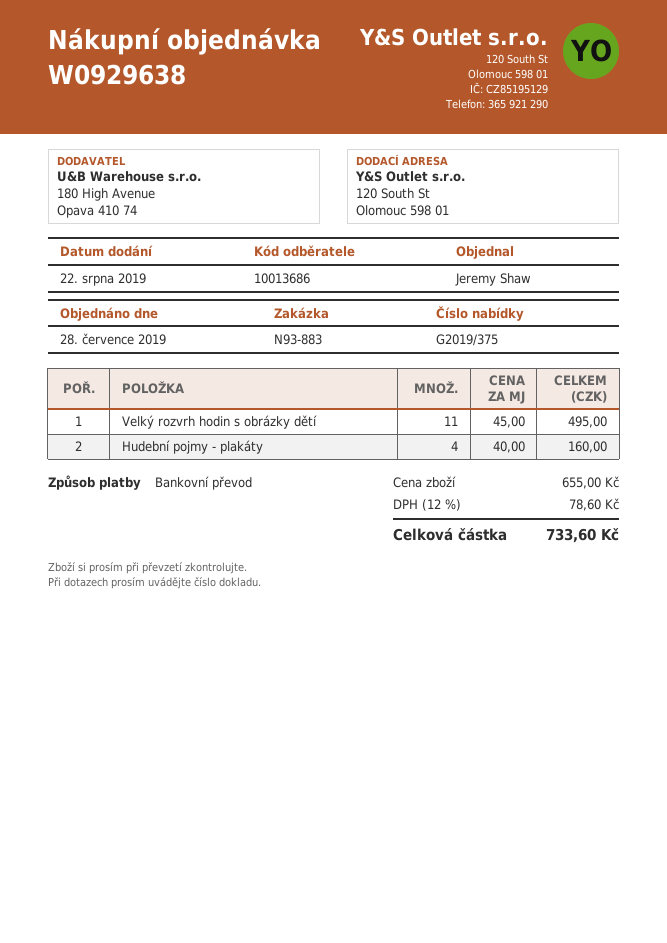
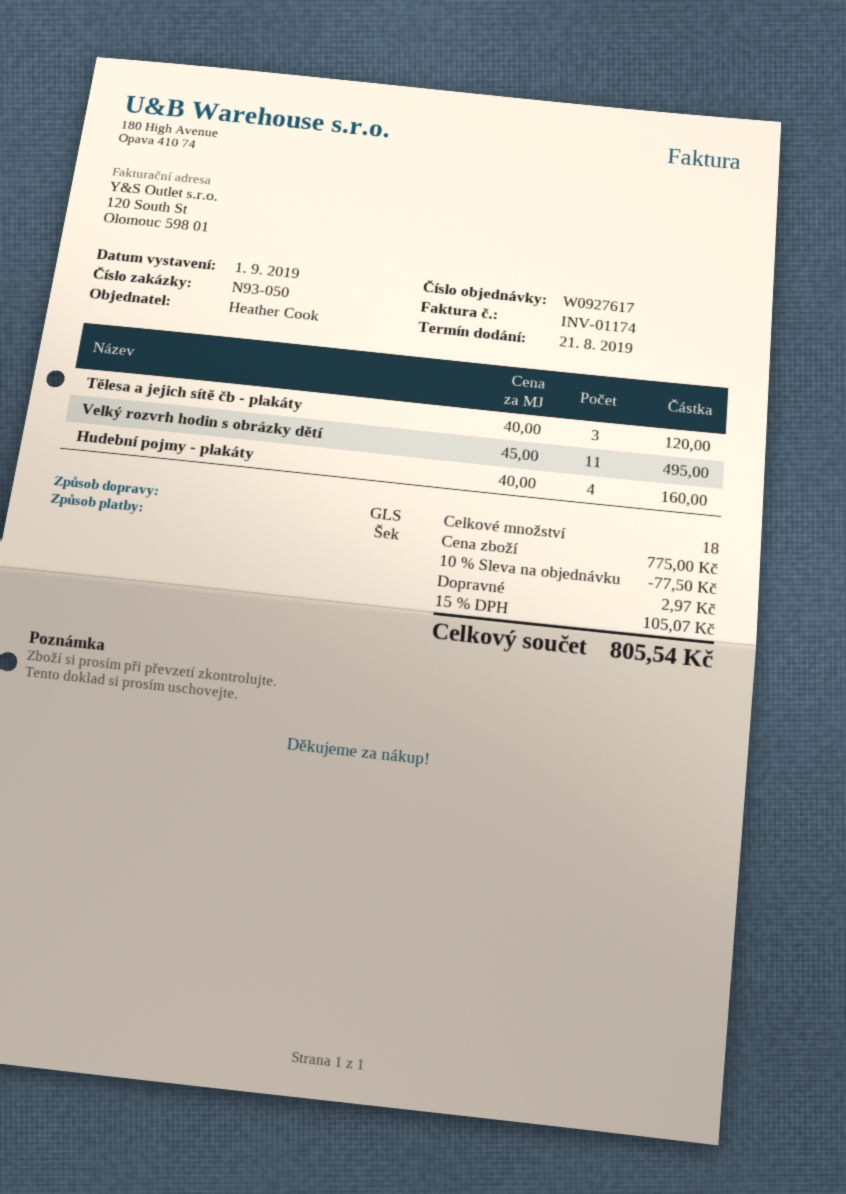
order number: W0929638 -> W0927617
delivery date: 2019-08-22 -> 2019-08-21
reference: N93-883 -> N93-050
ordered by: Jeremy Shaw -> Heather Cook
payment method: bank transfer -> cheque
Tělesa a jejich sítě čb - plakáty: none -> 3 x 40.00 = 120.00
subtotal: 655.00 -> 775.00
discount: none -> 10% = 77.50
shipping: none -> 2.97
tax: 12% = 78.60 -> 15% = 105.07
total: 733.60 -> 805.54

